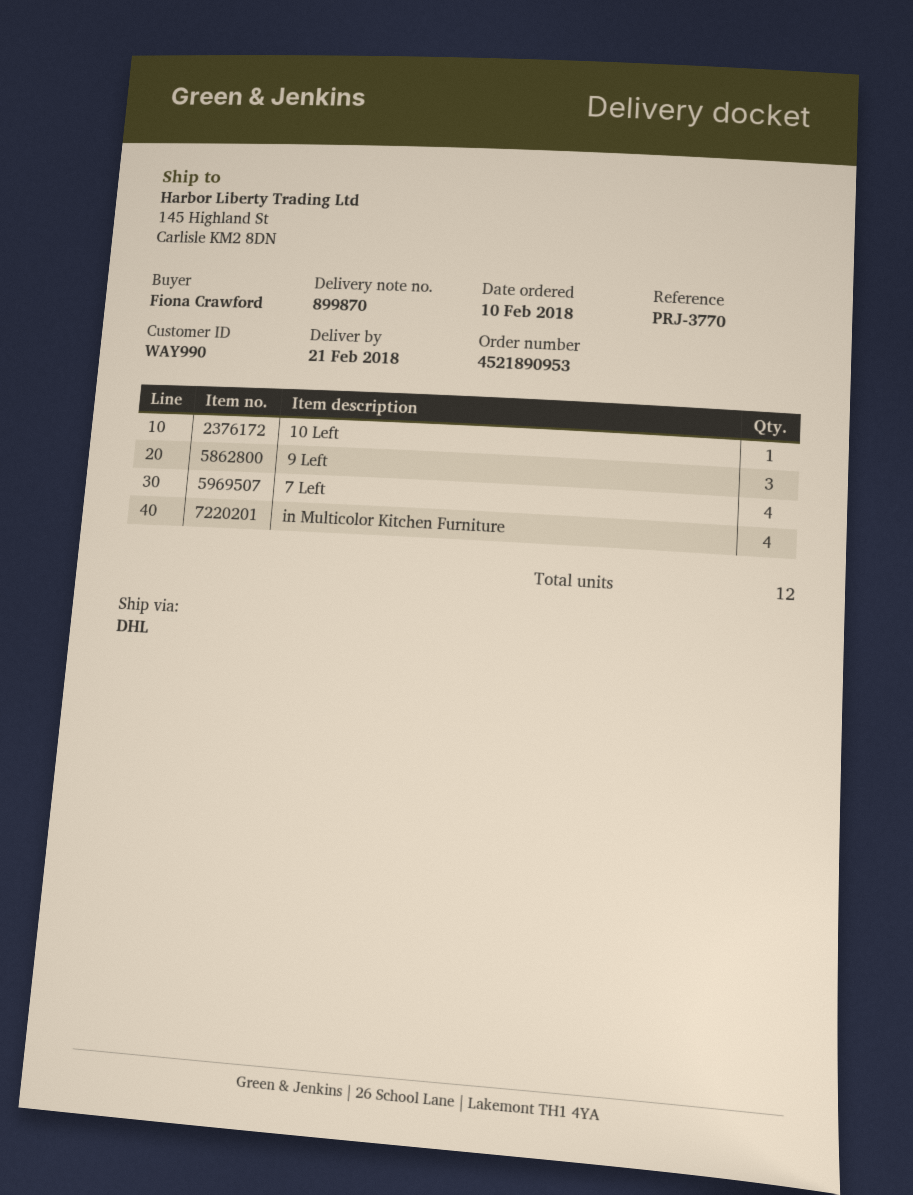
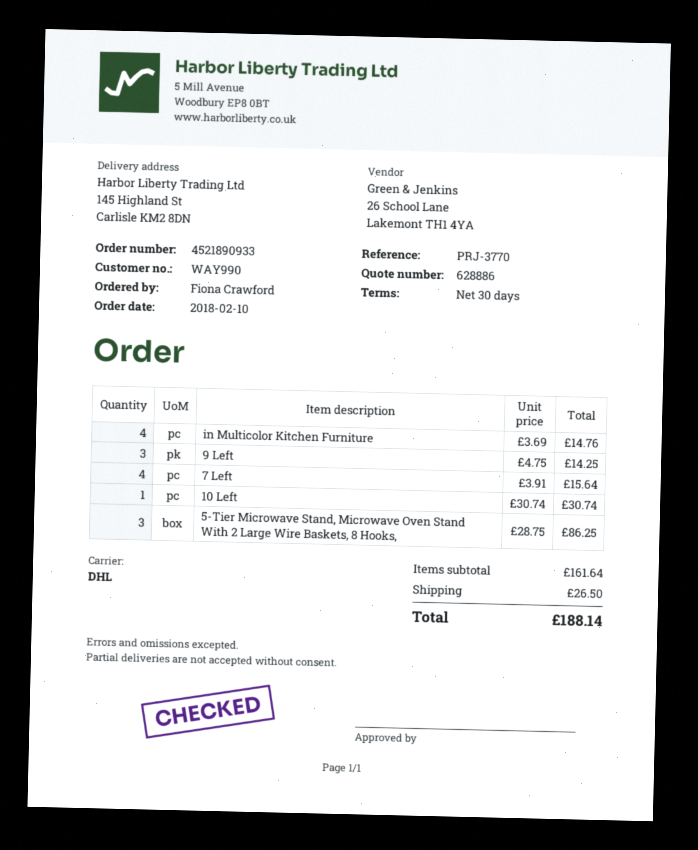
order number: 4521890953 -> 4521890933
5-Tier Microwave Stand, Microwave Oven Stand With 2 Large Wire Baskets, 8 Hooks,: none -> 3

